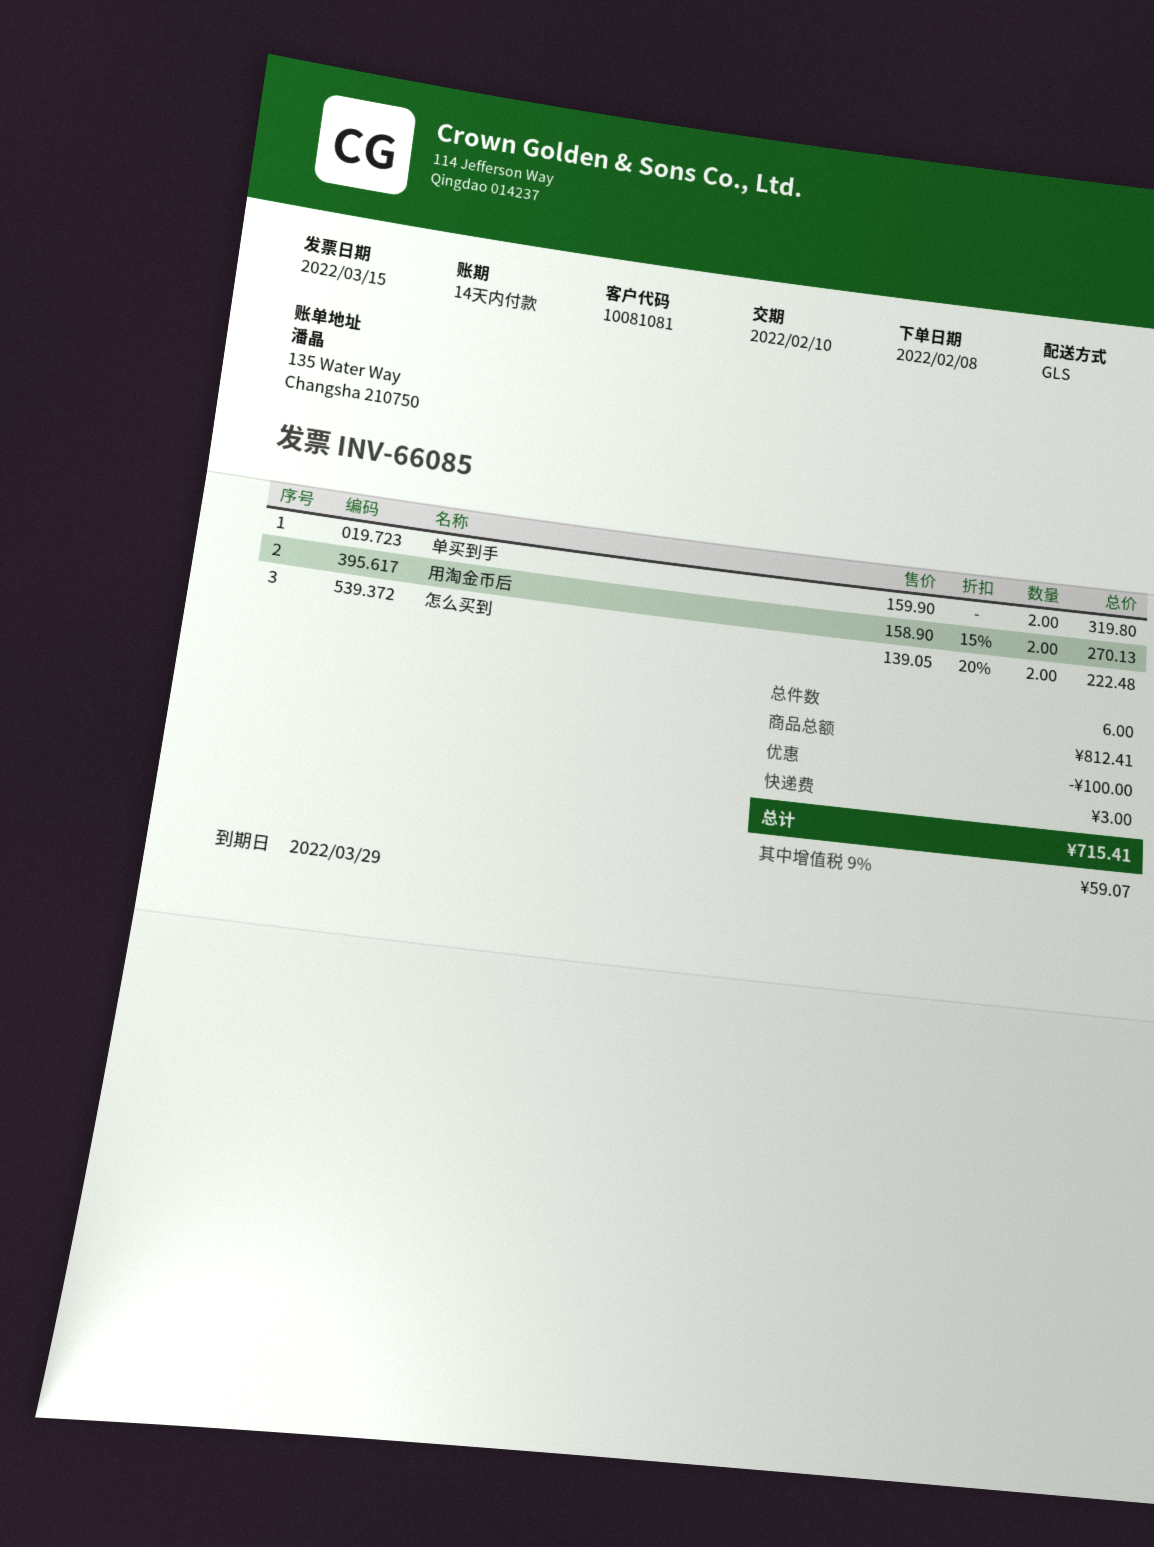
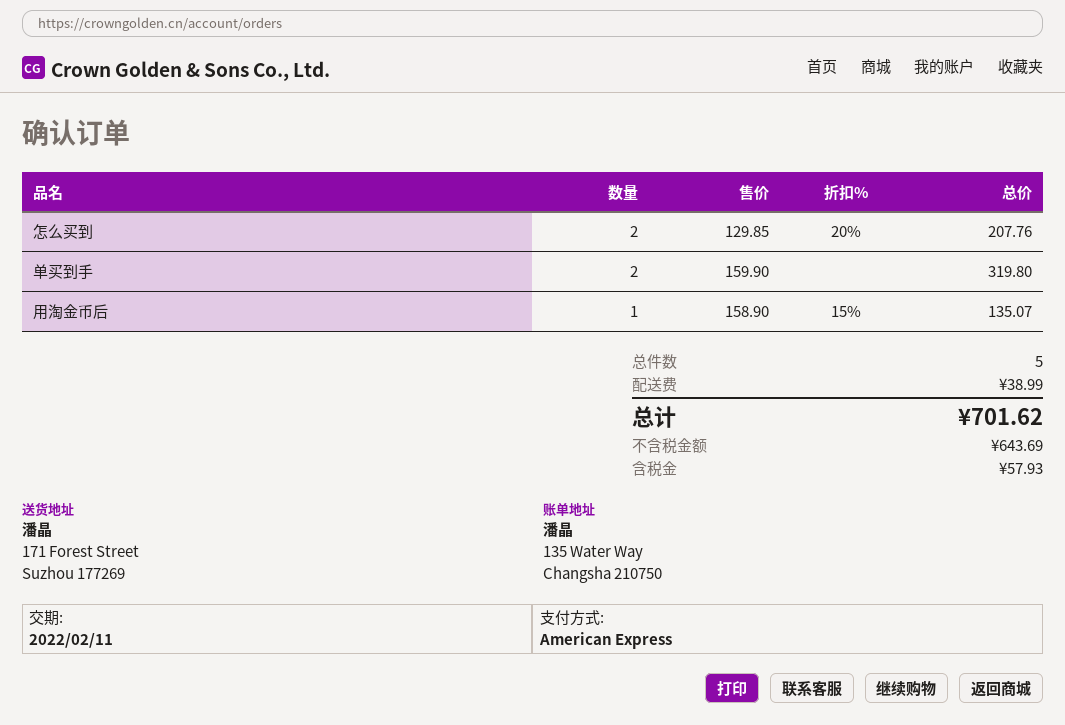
delivery date: 2022-02-10 -> 2022-02-11
用淘金币后: 2 x 158.90 - 15% = 270.13 -> 1 x 158.90 - 15% = 135.07
怎么买到: 2 x 139.05 - 20% = 222.48 -> 2 x 129.85 - 20% = 207.76
total quantity: 6 -> 5
discount: 100.00 -> none
shipping: 3.00 -> 38.99
tax: 59.07 -> 57.93
total: 715.41 -> 701.62

